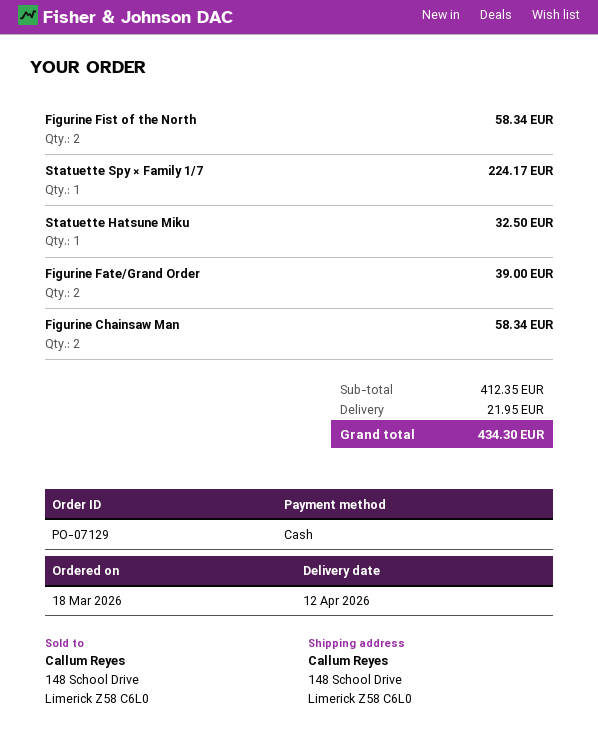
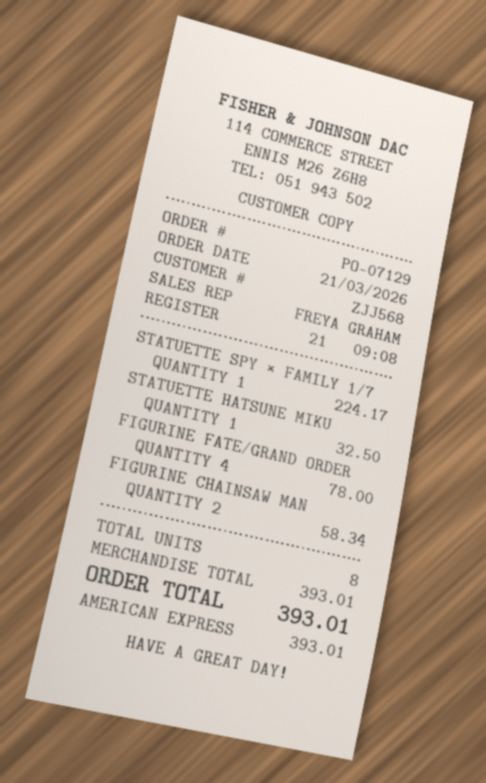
order date: 2026-03-18 -> 2026-03-21
payment method: cash -> American Express
Figurine Fist of the North: 2 for 58.34 -> none
Figurine Fate/Grand Order: 2 for 39.00 -> 4 for 78.00
subtotal: 412.35 -> 393.01
shipping: 21.95 -> none
total: 434.30 -> 393.01

